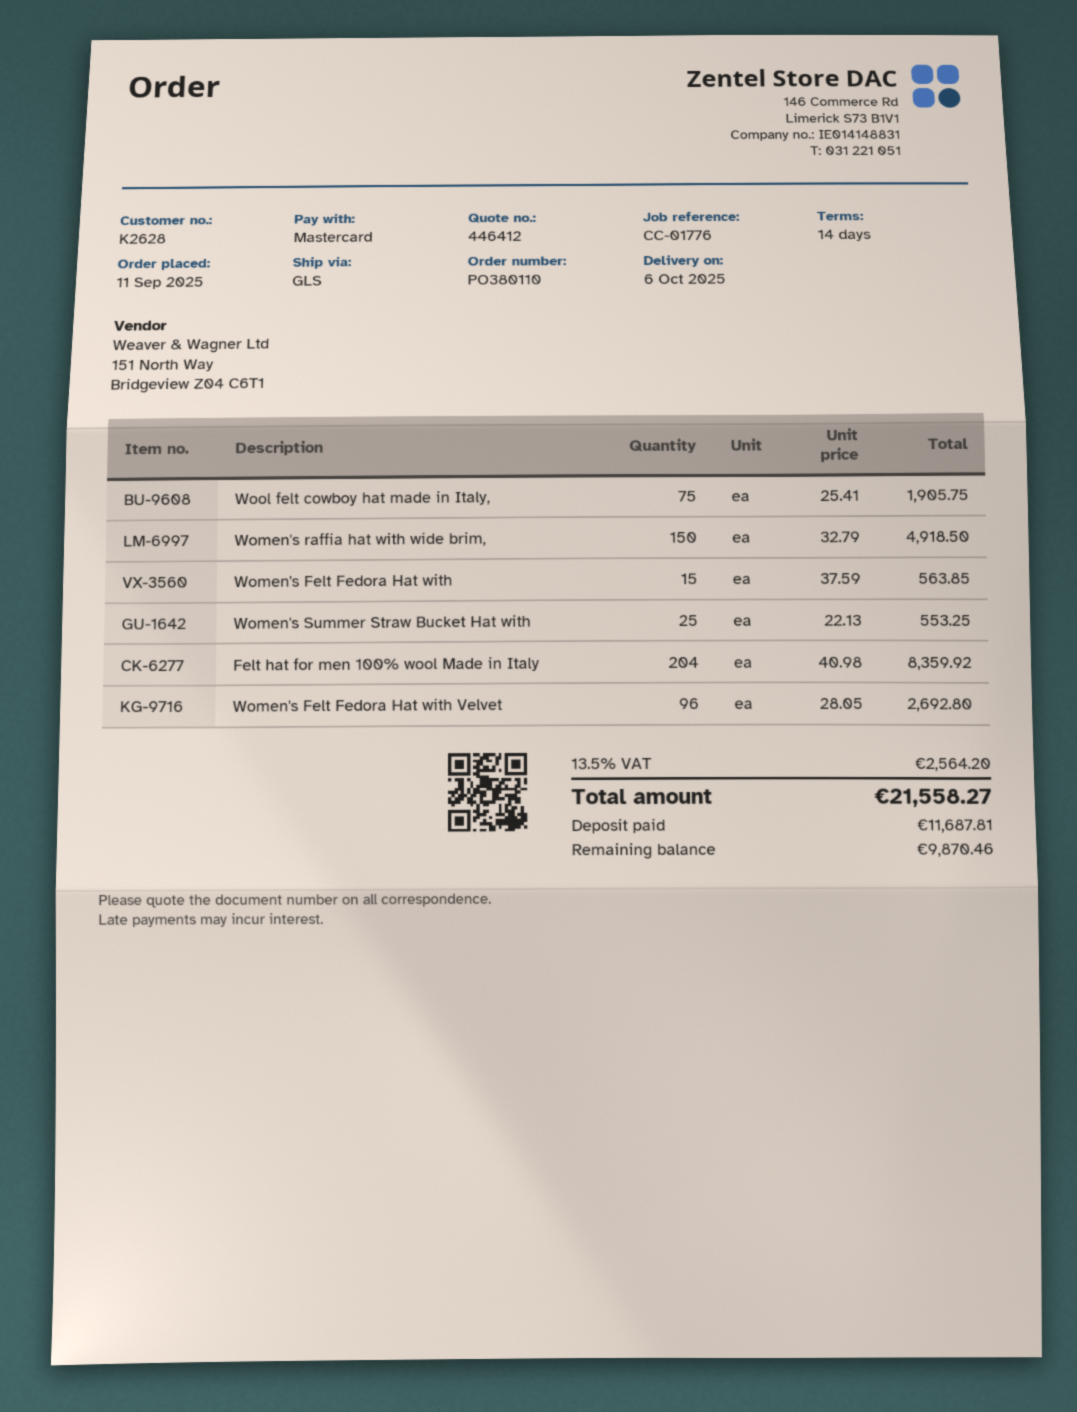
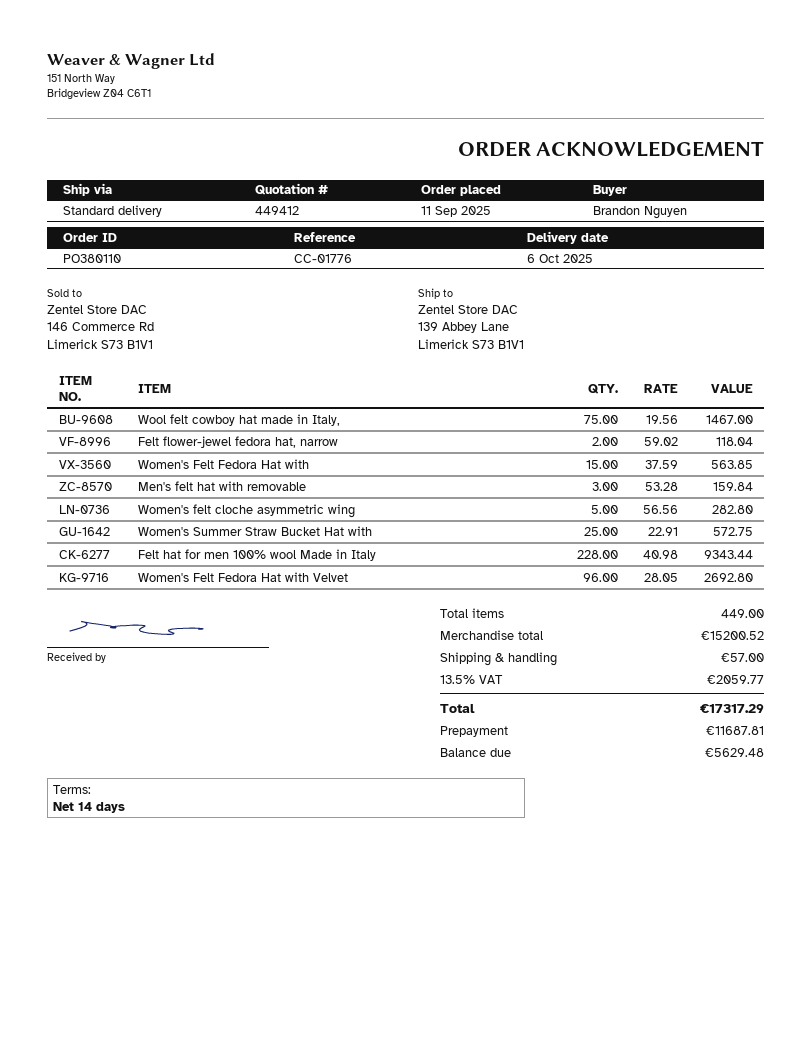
quote number: 446412 -> 449412
shipping method: GLS -> standard
Wool felt cowboy hat made in Italy,: 75 x 25.41 = 1905.75 -> 75 x 19.56 = 1467.00
Women's raffia hat with wide brim,: 150 x 32.79 = 4918.50 -> none
Women's Summer Straw Bucket Hat with: 25 x 22.13 = 553.25 -> 25 x 22.91 = 572.75
Felt hat for men 100% wool Made in Italy: 204 x 40.98 = 8359.92 -> 228 x 40.98 = 9343.44
Felt flower-jewel fedora hat, narrow: none -> 2 x 59.02 = 118.04
Men's felt hat with removable: none -> 3 x 53.28 = 159.84
Women's felt cloche asymmetric wing: none -> 5 x 56.56 = 282.80
shipping: none -> 57.00
tax: 13.5% = 2564.20 -> 13.5% = 2059.77
total: 21558.27 -> 17317.29
balance: 9870.46 -> 5629.48

